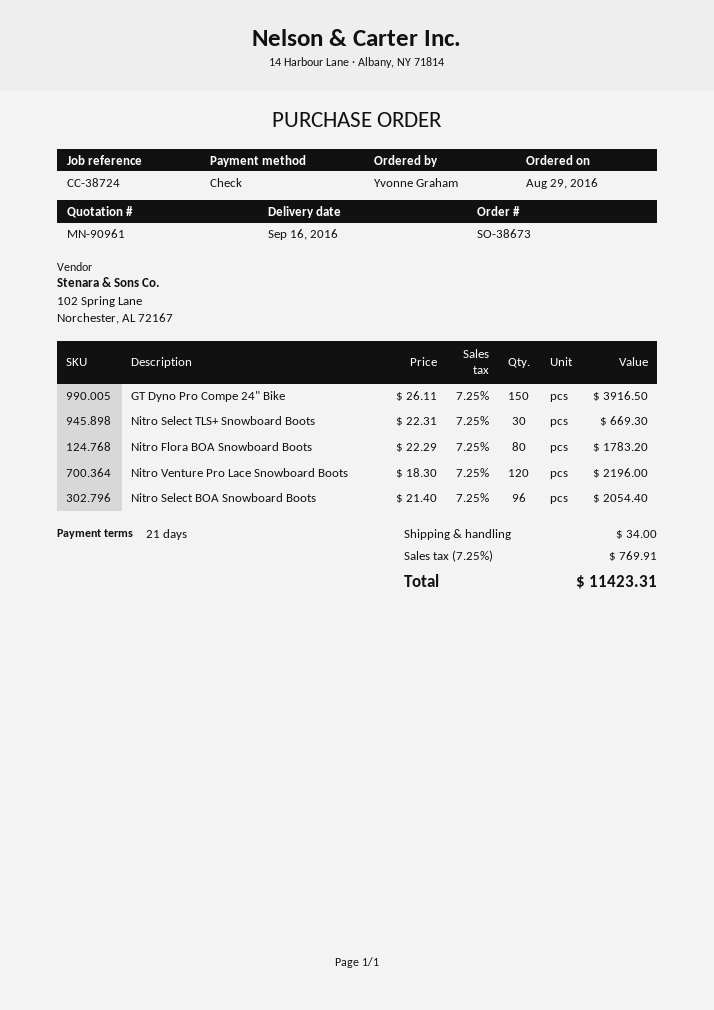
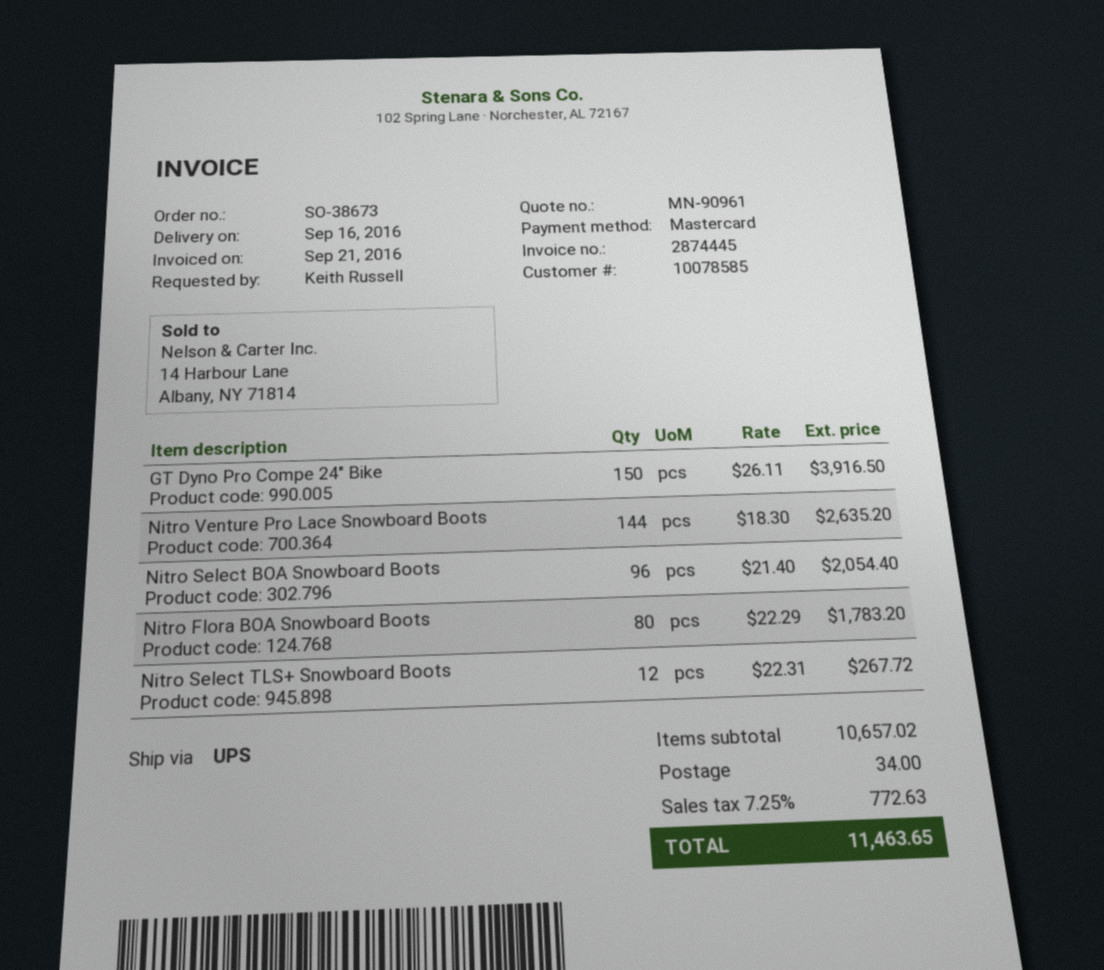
ordered by: Yvonne Graham -> Keith Russell
payment method: cheque -> Mastercard
Nitro Select TLS+ Snowboard Boots: 30 x 22.31 = 669.30 -> 12 x 22.31 = 267.72
Nitro Venture Pro Lace Snowboard Boots: 120 x 18.30 = 2196.00 -> 144 x 18.30 = 2635.20
tax: 7.25% = 769.91 -> 7.25% = 772.63
total: 11423.31 -> 11463.65

